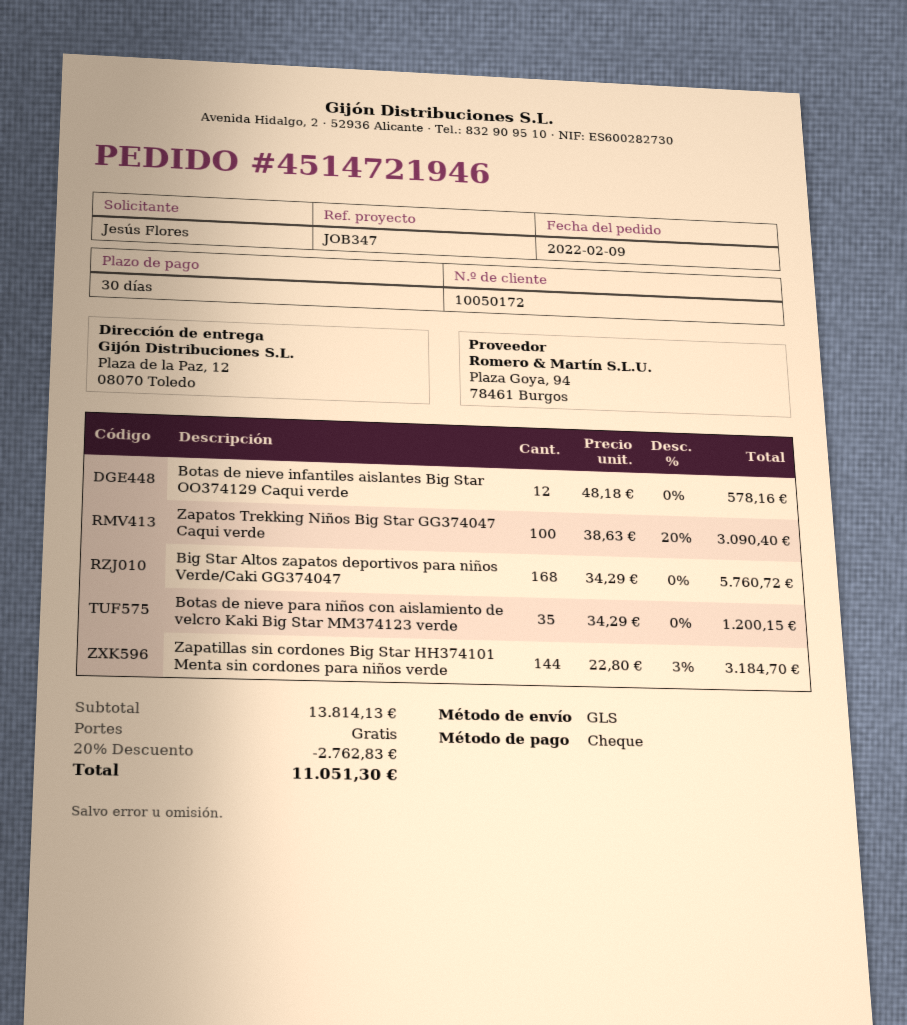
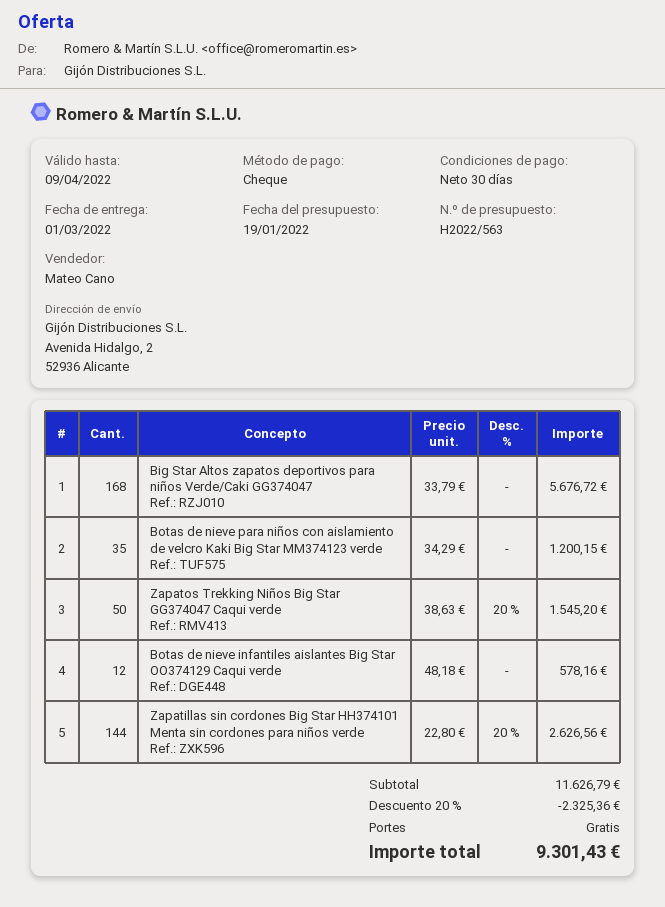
ship to: Plaza de la Paz, 12, 08070 Toledo -> Avenida Hidalgo, 2, 52936 Alicante
Zapatos Trekking Niños Big Star GG374047 Caqui verde: 100 x 38.63 - 20% = 3090.40 -> 50 x 38.63 - 20% = 1545.20
Big Star Altos zapatos deportivos para niños Verde/Caki GG374047: 168 x 34.29 = 5760.72 -> 168 x 33.79 = 5676.72
Zapatillas sin cordones Big Star HH374101 Menta sin cordones para niños verde: 144 x 22.80 - 3% = 3184.70 -> 144 x 22.80 - 20% = 2626.56
subtotal: 13814.13 -> 11626.79
discount: 20% = 2762.83 -> 20% = 2325.36
total: 11051.30 -> 9301.43

